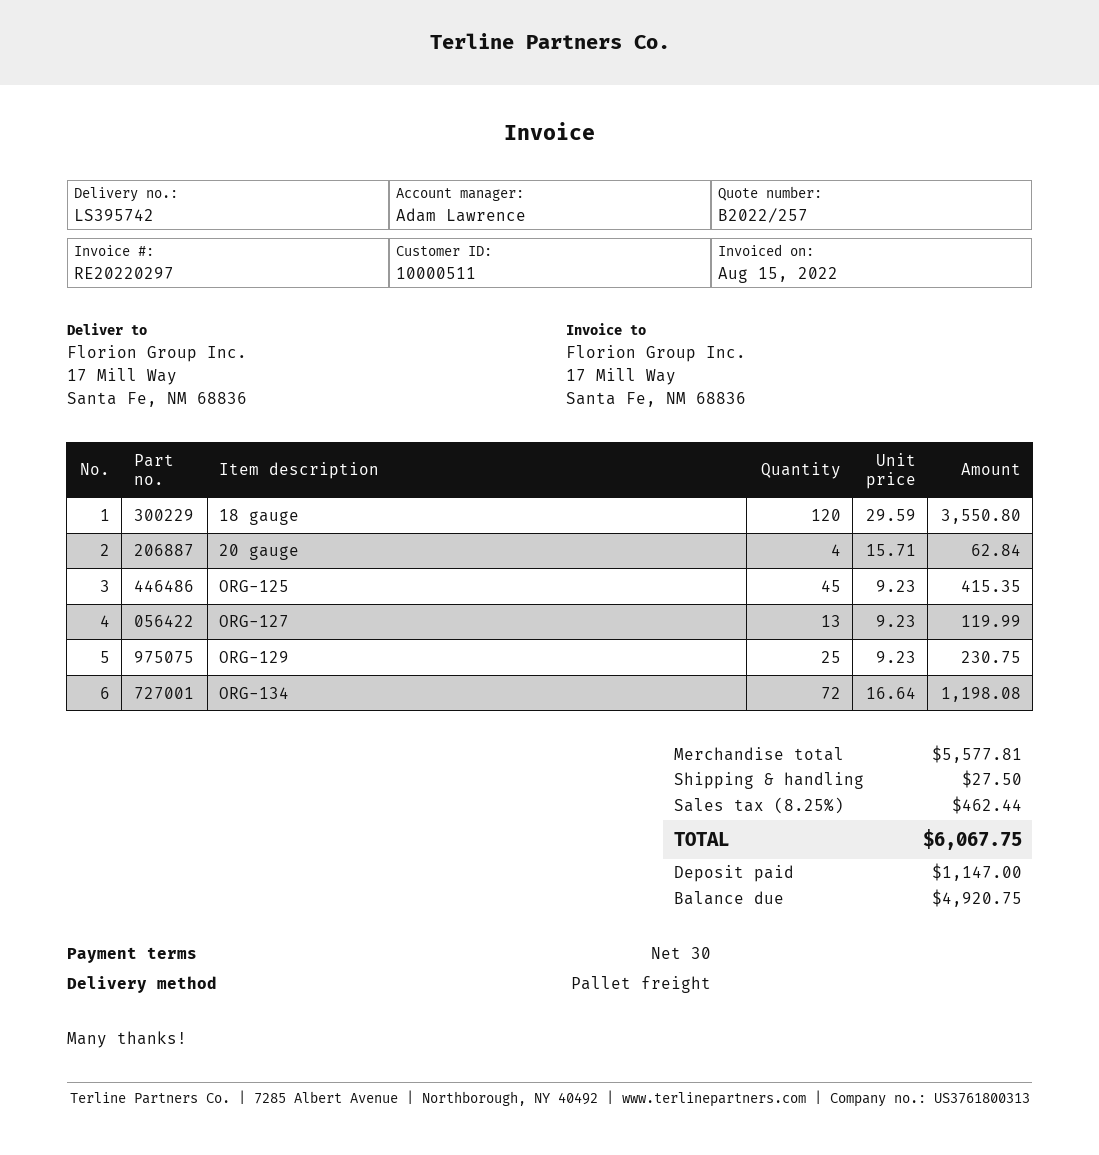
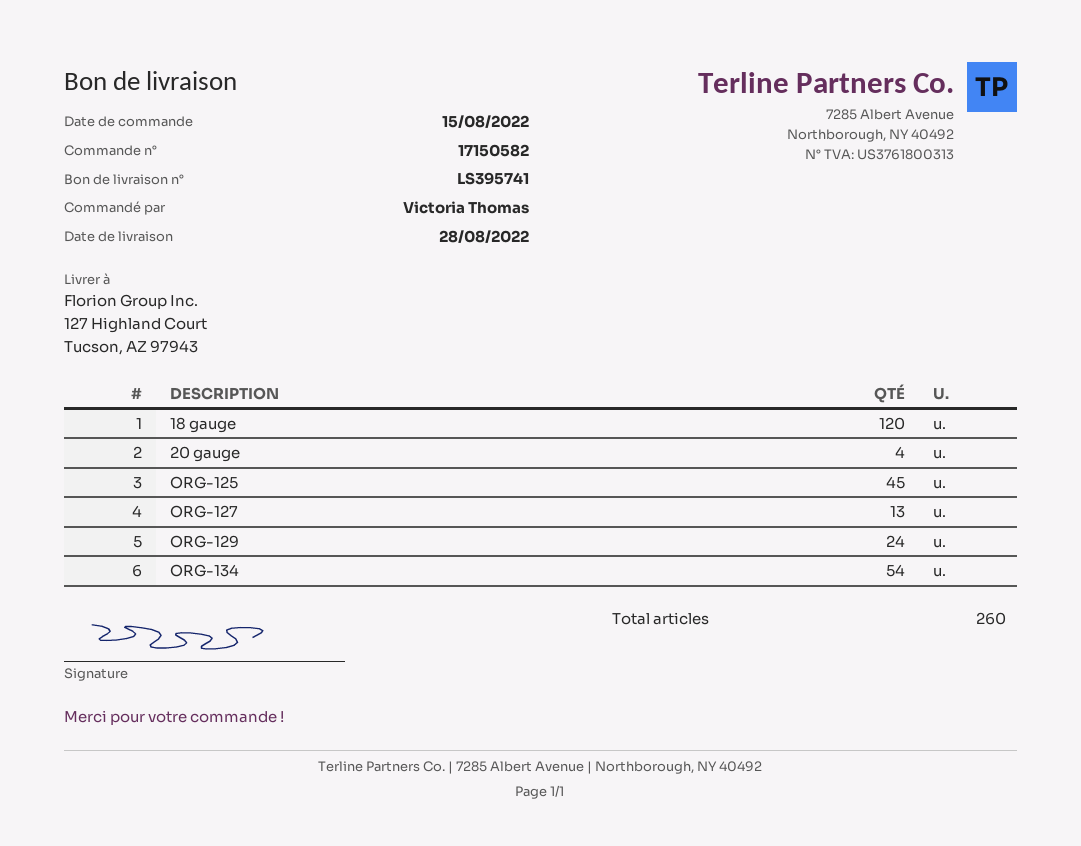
delivery note number: LS395742 -> LS395741
ship to: 17 Mill Way, Santa Fe, NM 68836 -> 127 Highland Court, Tucson, AZ 97943
ORG-129: 25 -> 24
ORG-134: 72 -> 54

